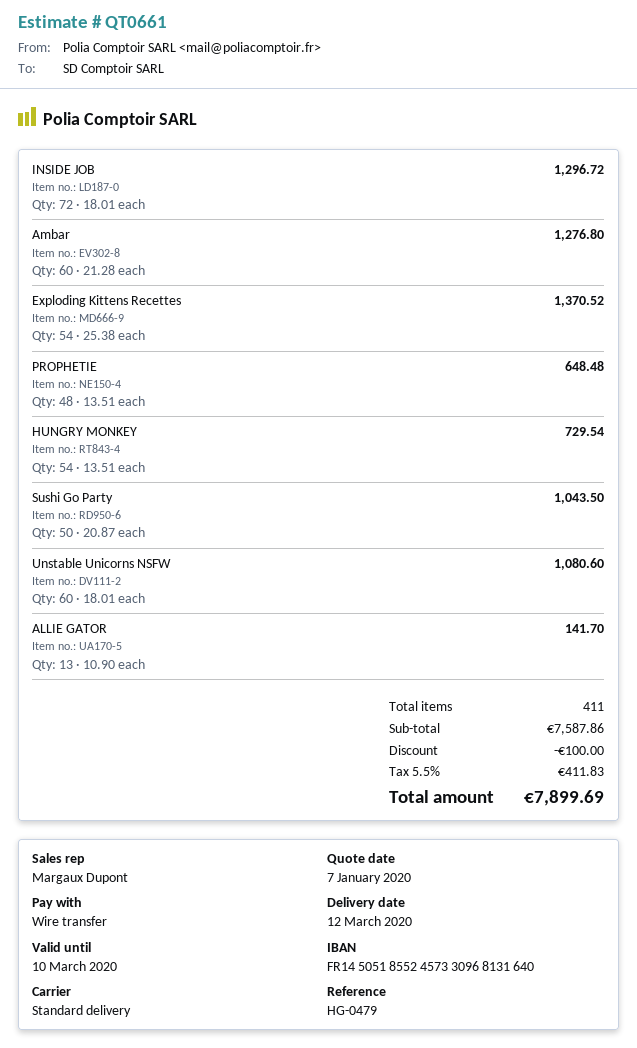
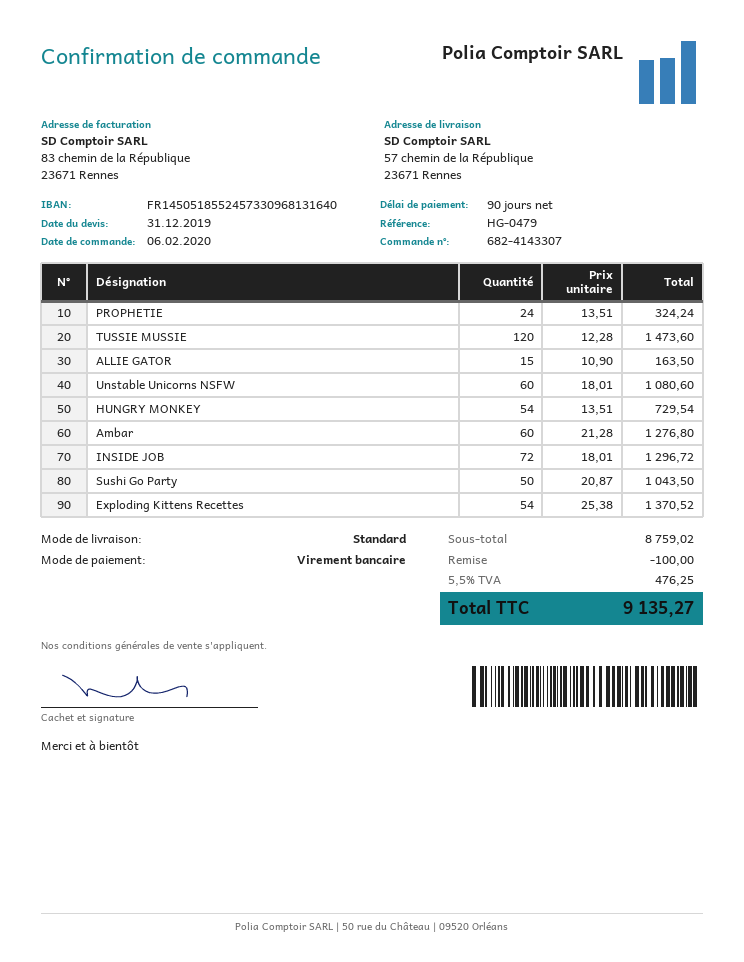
quote date: 2020-01-07 -> 2019-12-31
PROPHETIE: 48 x 13.51 = 648.48 -> 24 x 13.51 = 324.24
ALLIE GATOR: 13 x 10.90 = 141.70 -> 15 x 10.90 = 163.50
TUSSIE MUSSIE: none -> 120 x 12.28 = 1473.60
subtotal: 7587.86 -> 8759.02
tax: 5.5% = 411.83 -> 5.5% = 476.25
total: 7899.69 -> 9135.27

